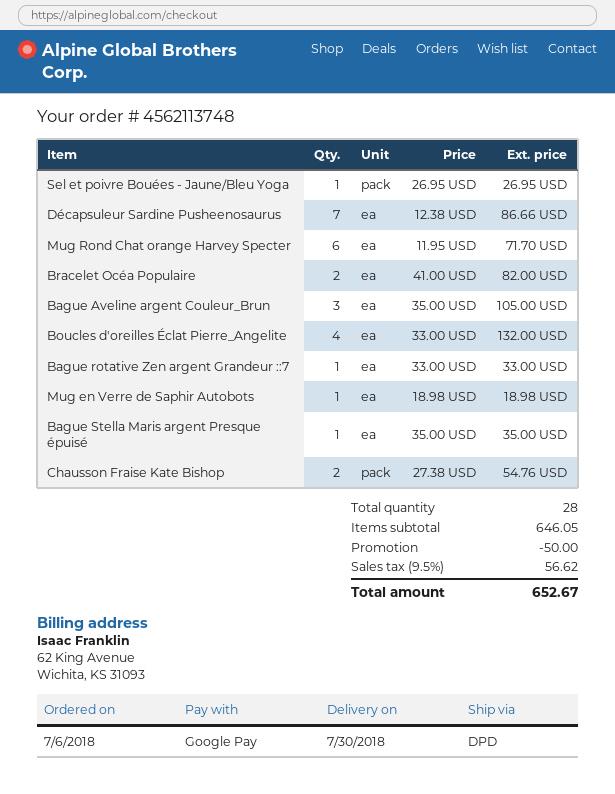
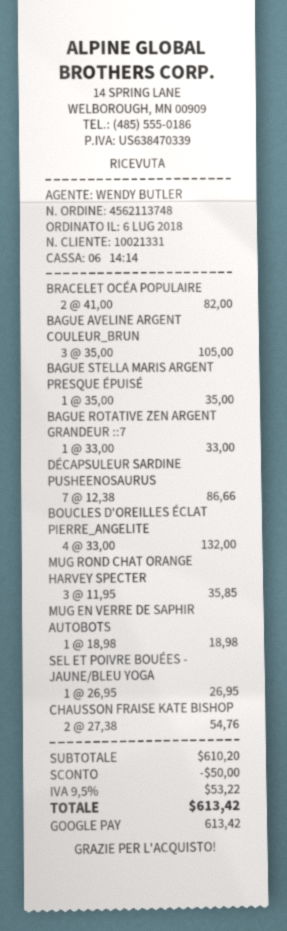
Mug Rond Chat orange Harvey Specter: 6 x 11.95 = 71.70 -> 3 x 11.95 = 35.85
subtotal: 646.05 -> 610.20
tax: 9.5% = 56.62 -> 9.5% = 53.22
total: 652.67 -> 613.42

